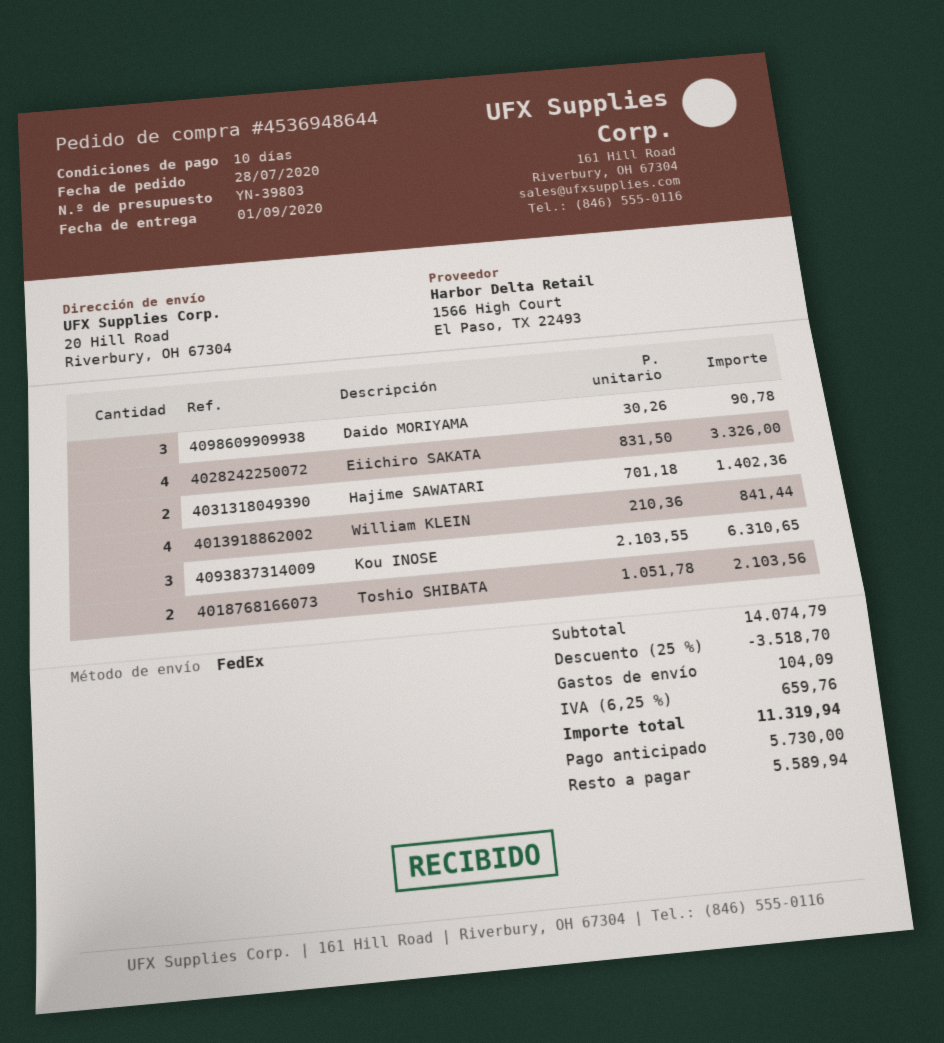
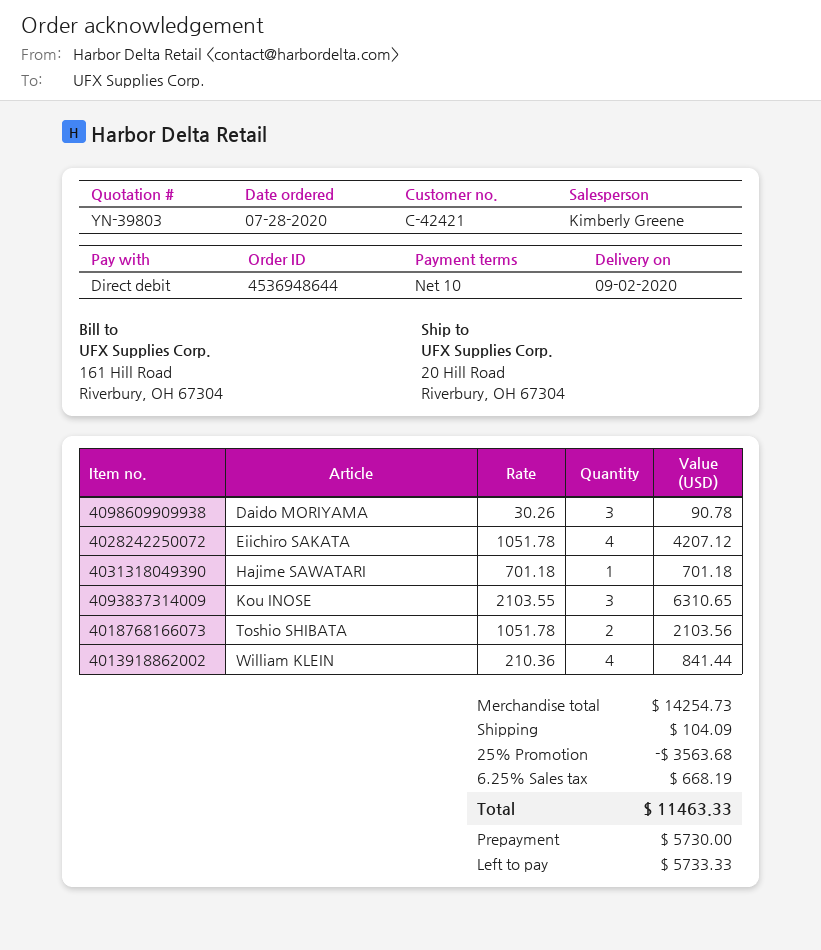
delivery date: 2020-09-01 -> 2020-09-02
Eiichiro SAKATA: 4 x 831.50 = 3326.00 -> 4 x 1051.78 = 4207.12
Hajime SAWATARI: 2 x 701.18 = 1402.36 -> 1 x 701.18 = 701.18
subtotal: 14074.79 -> 14254.73
discount: 25% = 3518.70 -> 25% = 3563.68
tax: 6.25% = 659.76 -> 6.25% = 668.19
total: 11319.94 -> 11463.33
balance: 5589.94 -> 5733.33

